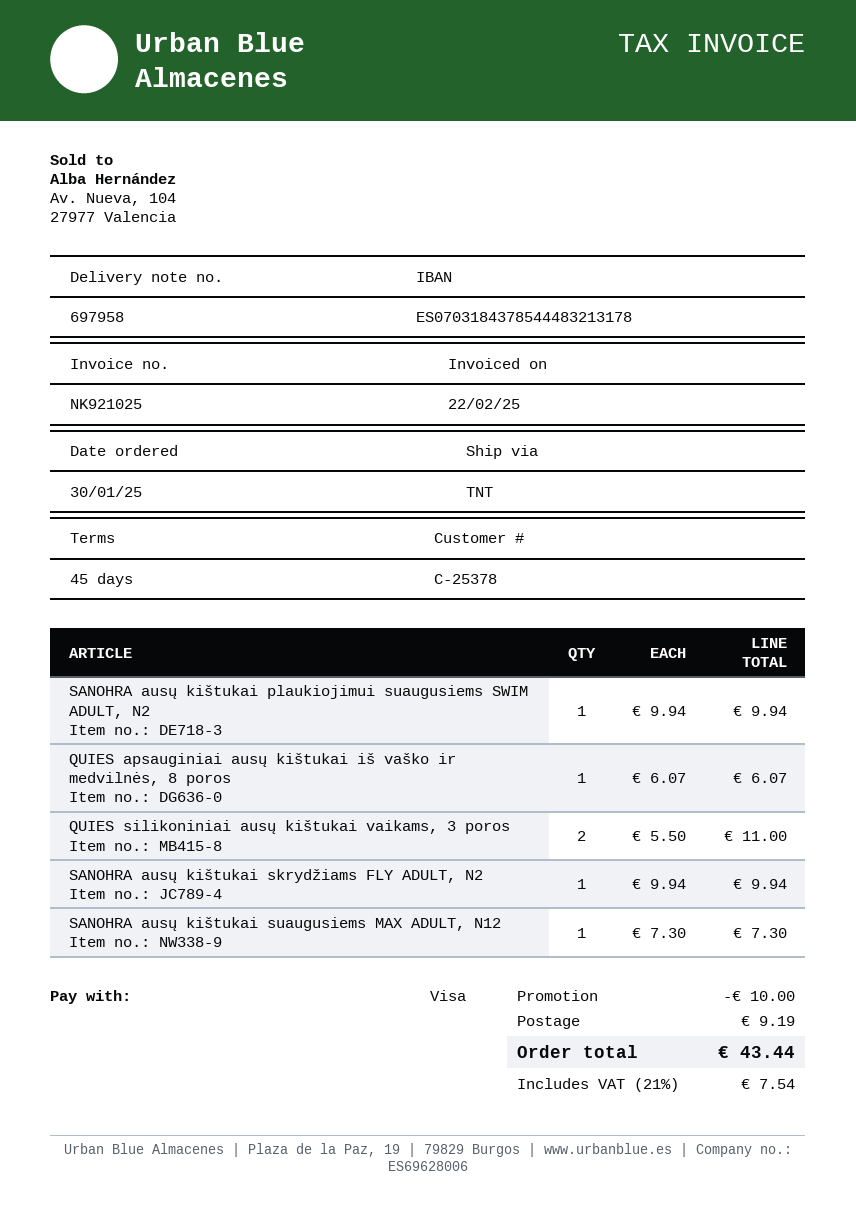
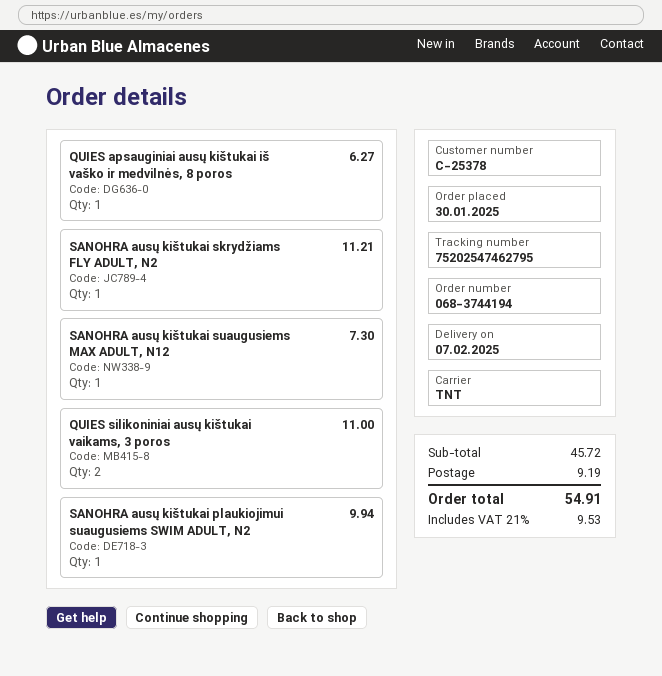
QUIES apsauginiai ausų kištukai iš vaško ir medvilnės, 8 poros: 1 for 6.07 -> 1 for 6.27
SANOHRA ausų kištukai skrydžiams FLY ADULT, N2: 1 for 9.94 -> 1 for 11.21
discount: 10.00 -> none
tax: 21% = 7.54 -> 21% = 9.53
total: 43.44 -> 54.91

